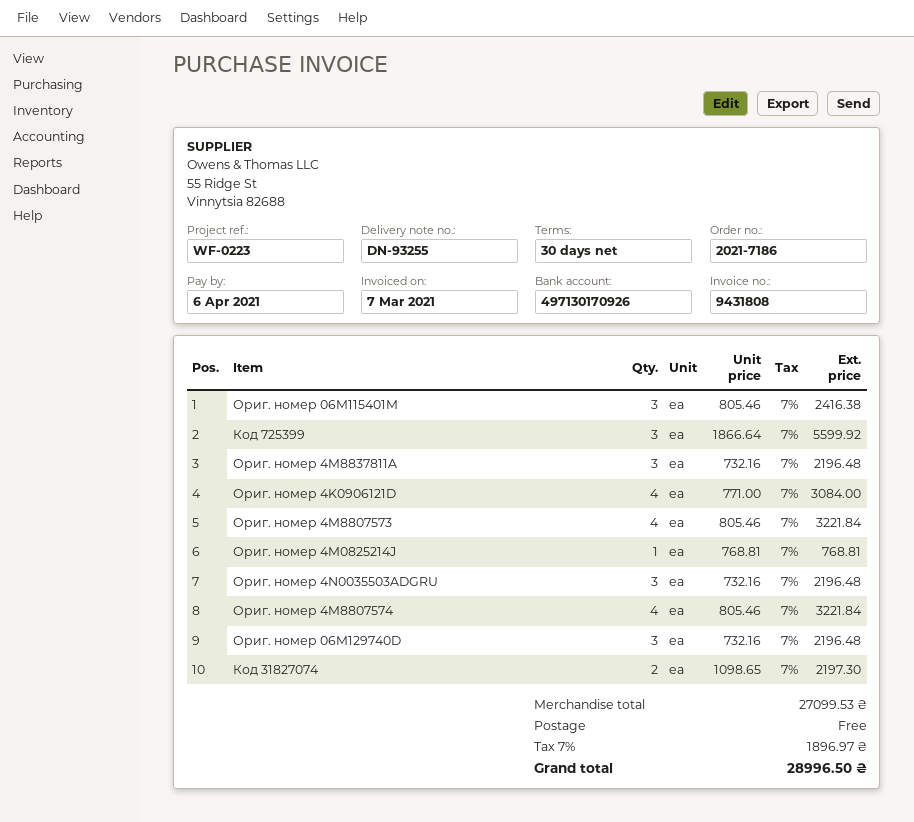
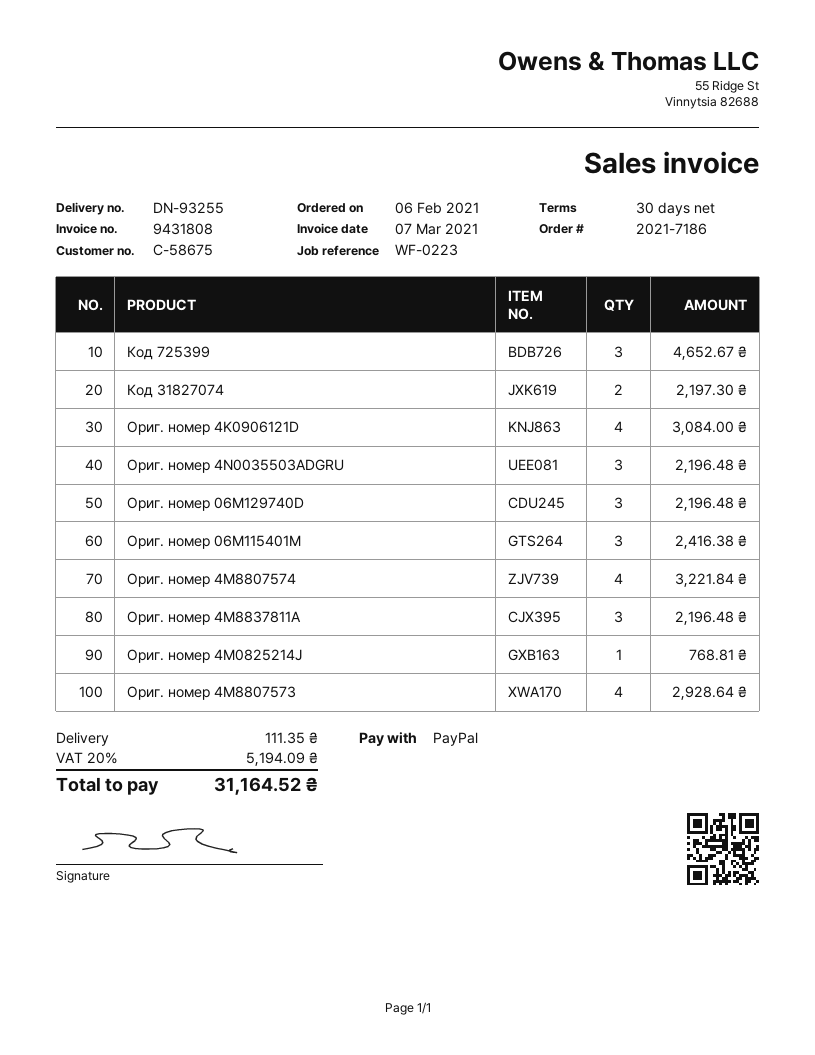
Код 725399: 3 for 5599.92 -> 3 for 4652.67
Ориг. номер 4M8807573: 4 for 3221.84 -> 4 for 2928.64
shipping: 0.00 -> 111.35
tax: 7% = 1896.97 -> 20% = 5194.09
total: 28996.50 -> 31164.52

